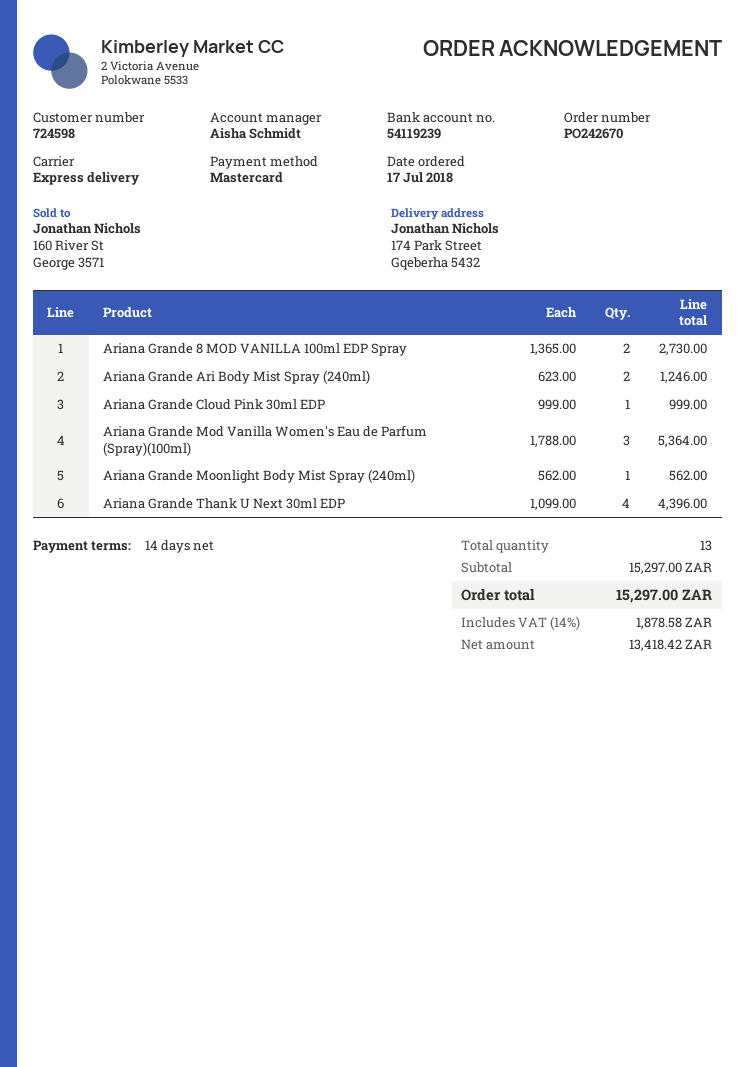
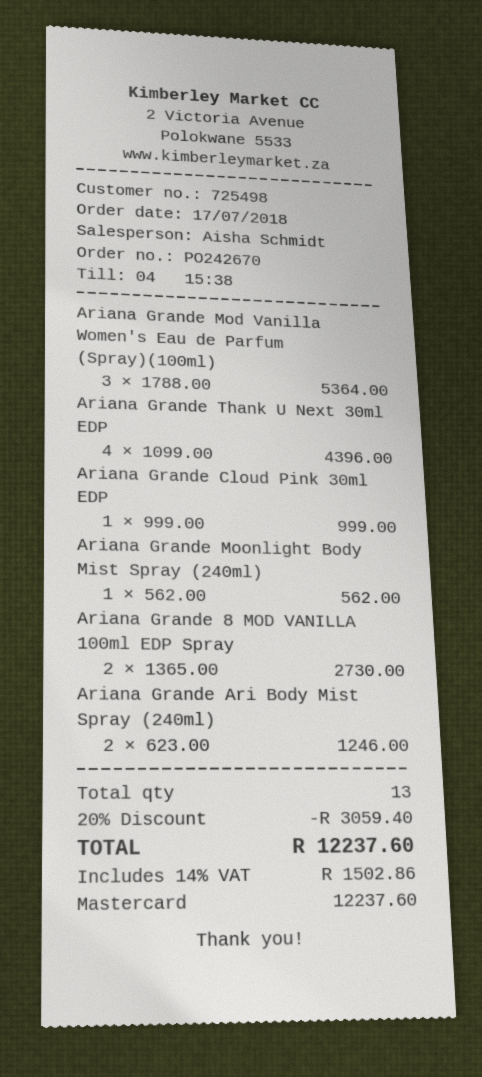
customer number: 724598 -> 725498
discount: none -> 20% = 3059.40
tax: 14% = 1878.58 -> 14% = 1502.86
total: 15297.00 -> 12237.60

